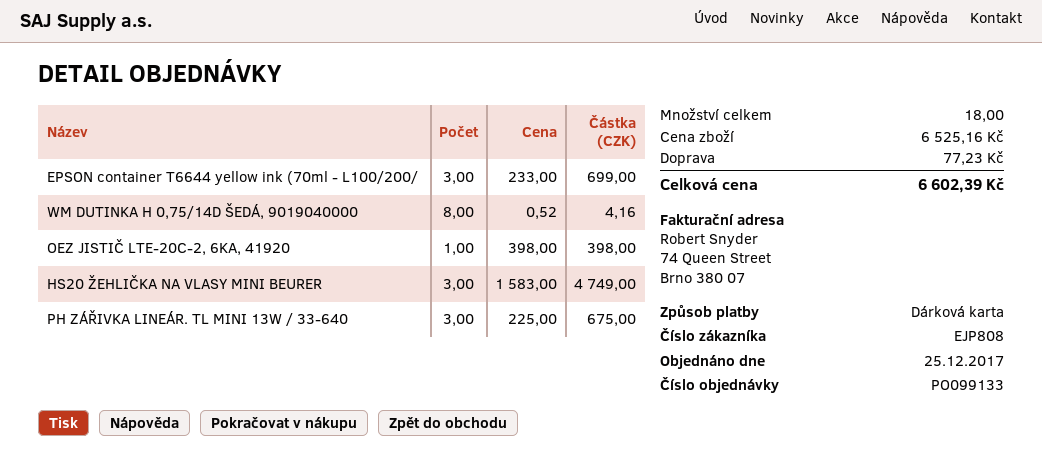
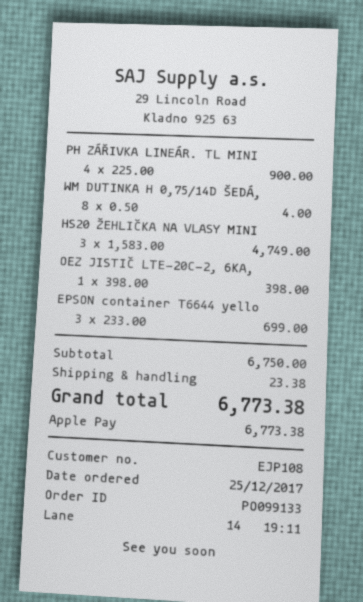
customer number: EJP808 -> EJP108
payment method: gift card -> Apple Pay
WM DUTINKA H 0,75/14D ŠEDÁ, 9019040000: 8 x 0.52 = 4.16 -> 8 x 0.50 = 4.00
PH ZÁŘIVKA LINEÁR. TL MINI 13W / 33-640: 3 x 225.00 = 675.00 -> 4 x 225.00 = 900.00
subtotal: 6525.16 -> 6750.00
shipping: 77.23 -> 23.38
total: 6602.39 -> 6773.38

